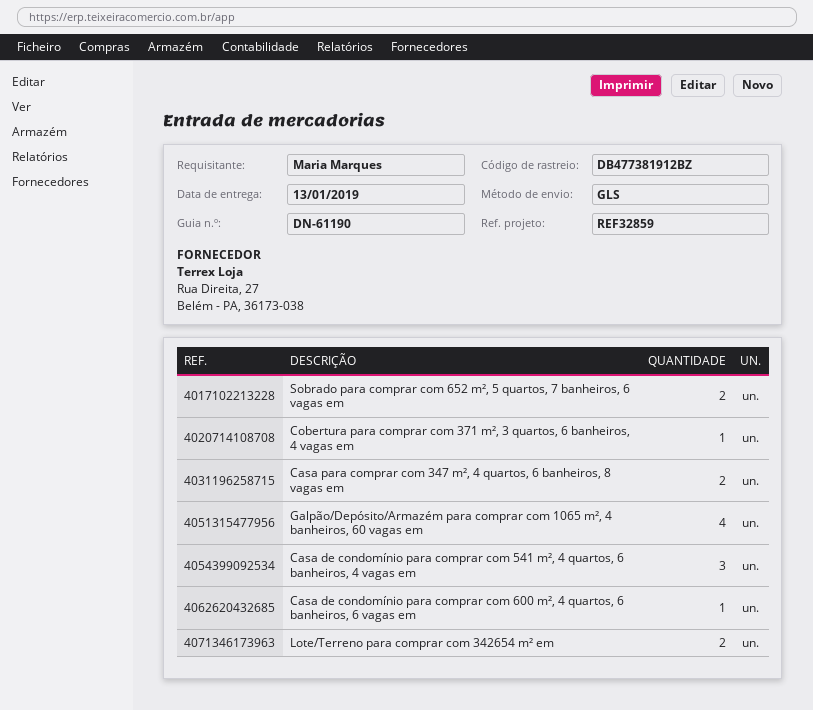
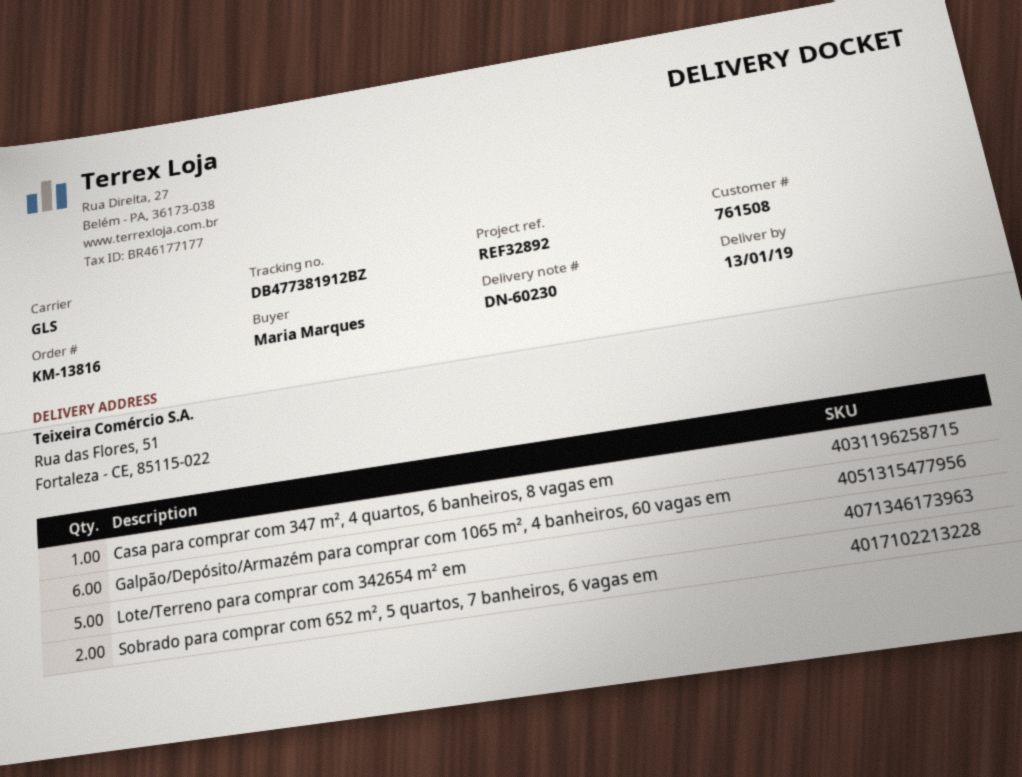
delivery note number: DN-61190 -> DN-60230
reference: REF32859 -> REF32892
Cobertura para comprar com 371 m², 3 quartos, 6 banheiros, 4 vagas em: 1 -> none
Casa para comprar com 347 m², 4 quartos, 6 banheiros, 8 vagas em: 2 -> 1
Galpão/Depósito/Armazém para comprar com 1065 m², 4 banheiros, 60 vagas em: 4 -> 6
Casa de condomínio para comprar com 541 m², 4 quartos, 6 banheiros, 4 vagas em: 3 -> none
Casa de condomínio para comprar com 600 m², 4 quartos, 6 banheiros, 6 vagas em: 1 -> none
Lote/Terreno para comprar com 342654 m² em: 2 -> 5

